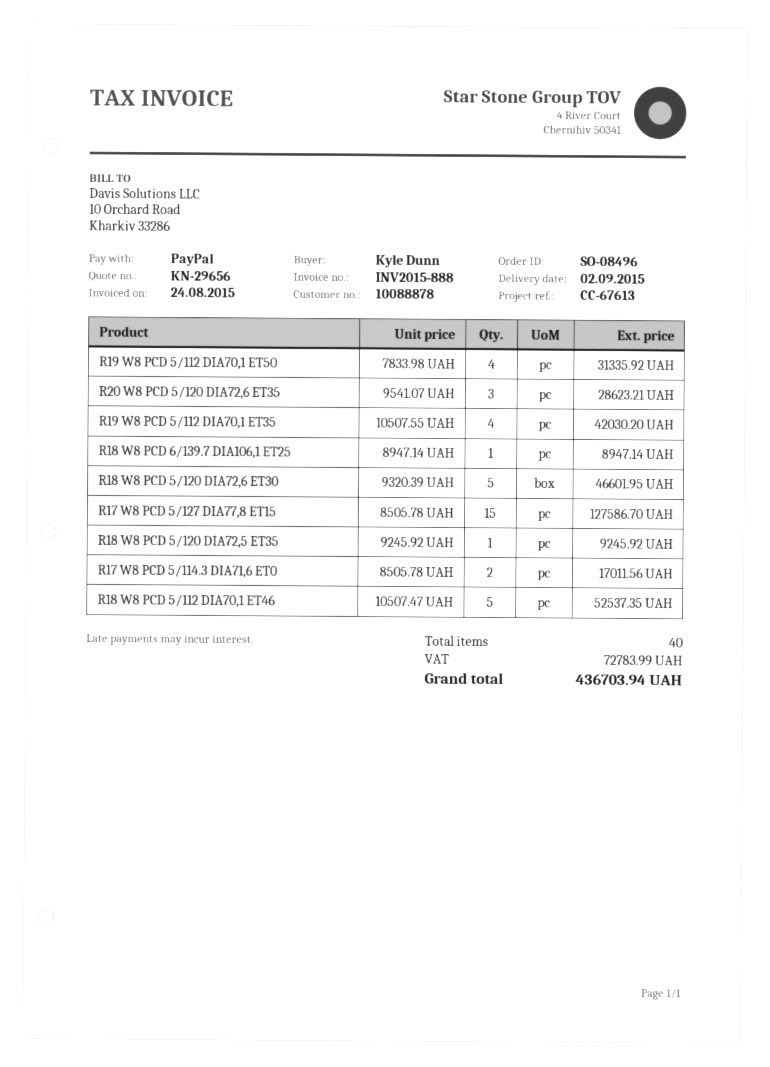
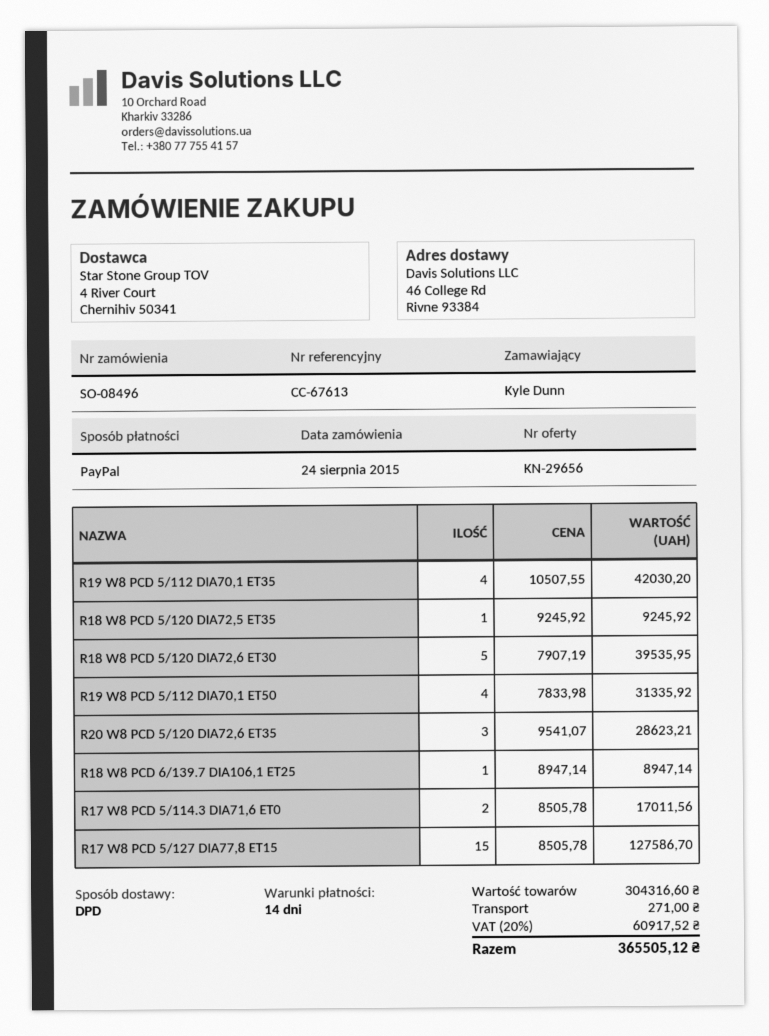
R18 W8 PCD 5/120 DIA72,6 ET30: 5 x 9320.39 = 46601.95 -> 5 x 7907.19 = 39535.95
R18 W8 PCD 5/112 DIA70,1 ET46: 5 x 10507.47 = 52537.35 -> none
shipping: none -> 271.00
tax: 72783.99 -> 60917.52
total: 436703.94 -> 365505.12

